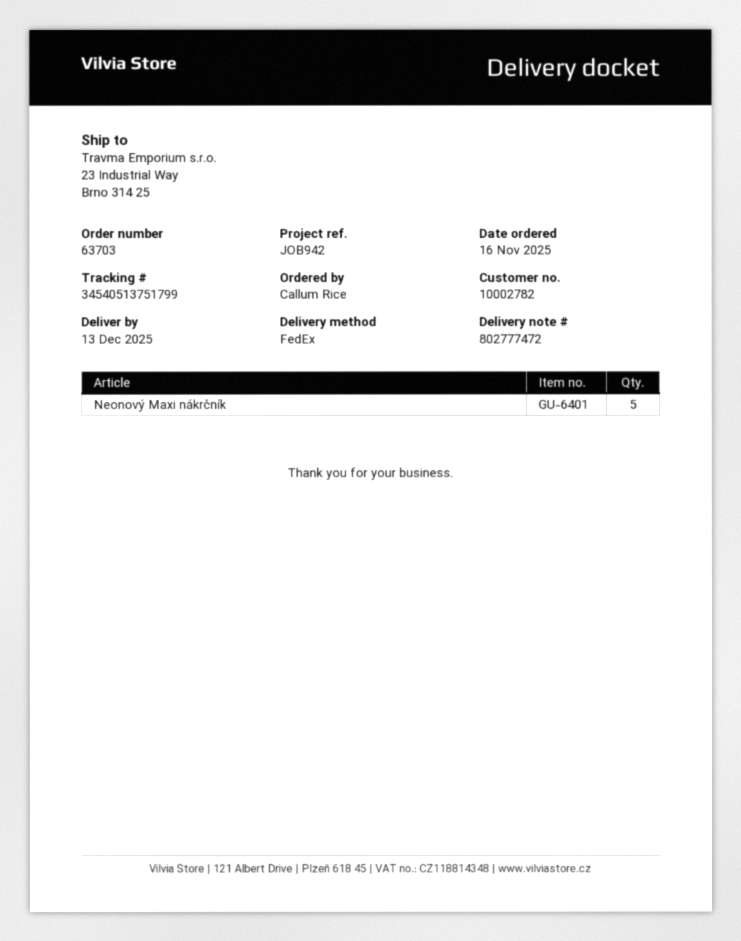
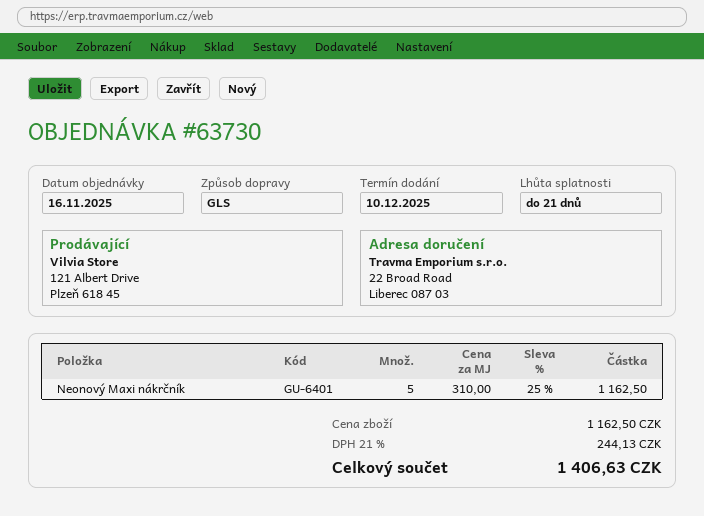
order number: 63703 -> 63730
delivery date: 2025-12-13 -> 2025-12-10
shipping method: FedEx -> GLS
ship to: 23 Industrial Way, Brno 314 25 -> 22 Broad Road, Liberec 087 03

